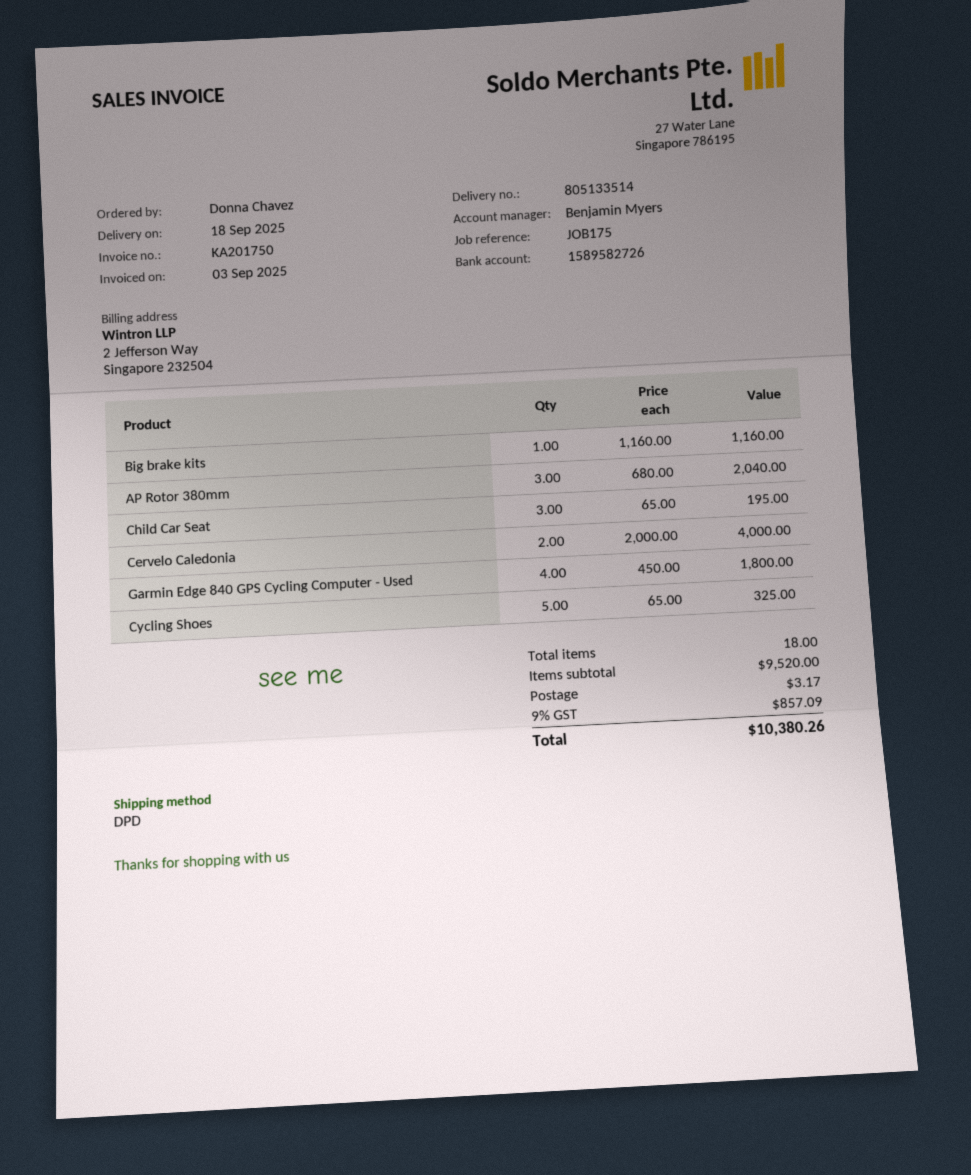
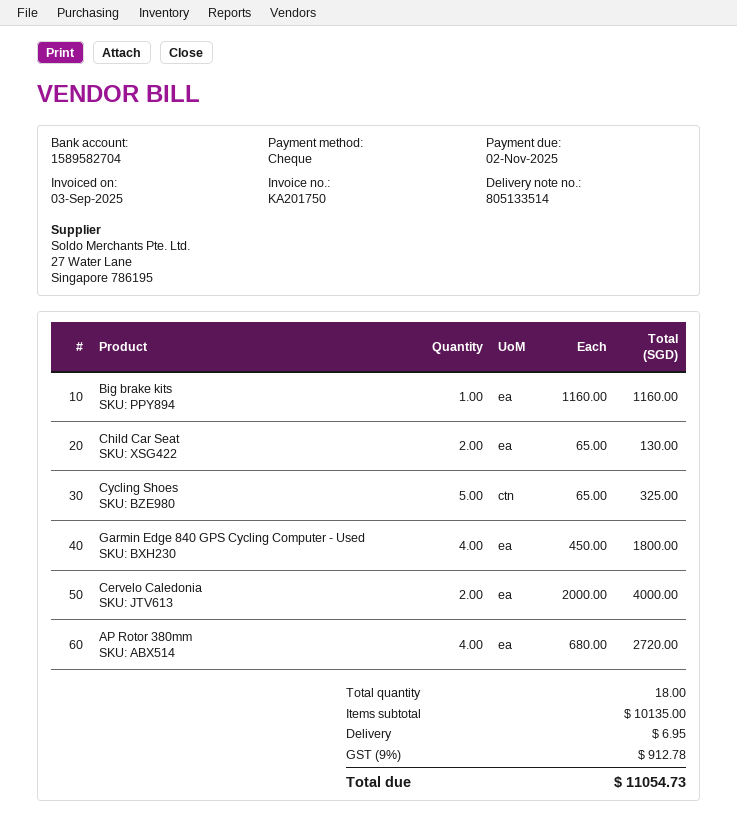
bank account: 1589582726 -> 1589582704
AP Rotor 380mm: 3 x 680.00 = 2040.00 -> 4 x 680.00 = 2720.00
Child Car Seat: 3 x 65.00 = 195.00 -> 2 x 65.00 = 130.00
subtotal: 9520.00 -> 10135.00
shipping: 3.17 -> 6.95
tax: 9% = 857.09 -> 9% = 912.78
total: 10380.26 -> 11054.73

